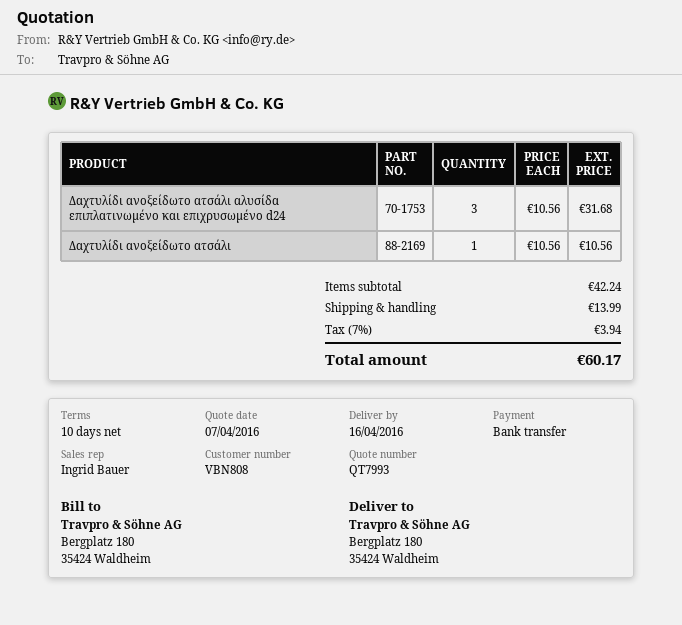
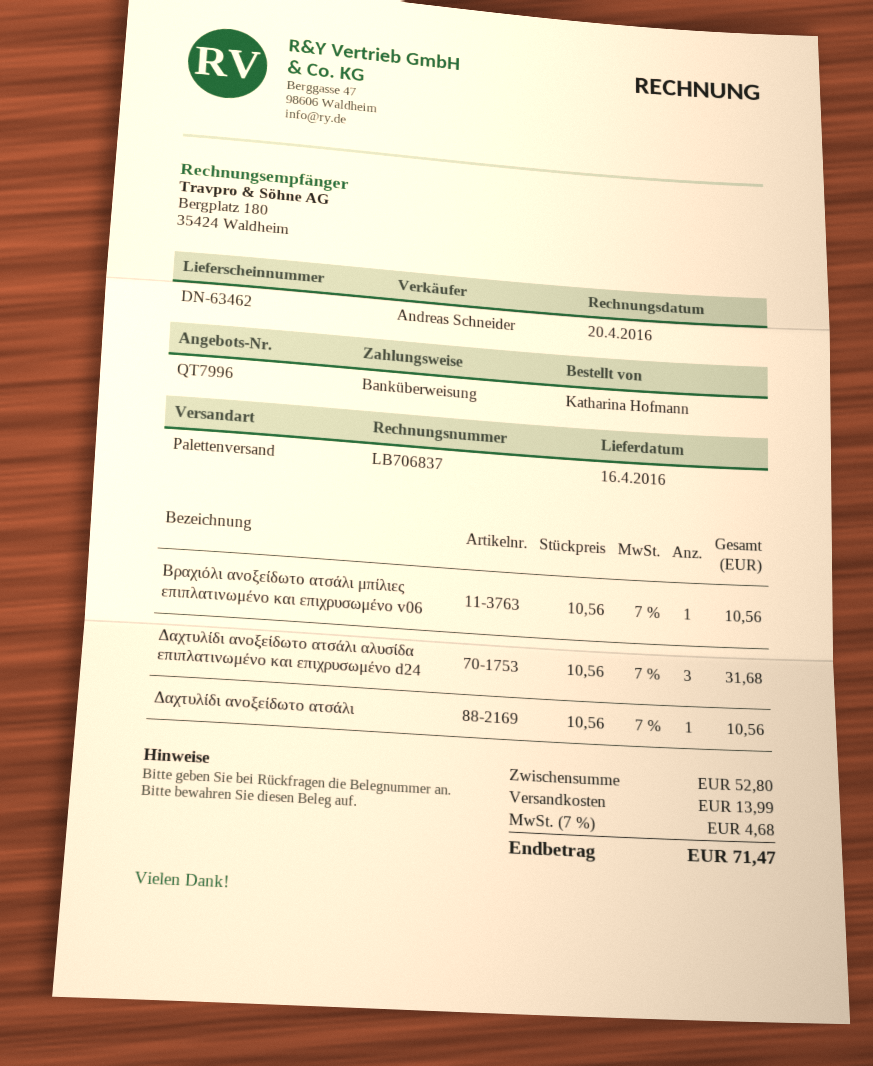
quote number: QT7993 -> QT7996
sales rep: Ingrid Bauer -> Andreas Schneider
Βραχιόλι ανοξείδωτο ατσάλι μπίλιες επιπλατινωμένο και επιχρυσωμένο v06: none -> 1 x 10.56 = 10.56
subtotal: 42.24 -> 52.80
tax: 7% = 3.94 -> 7% = 4.68
total: 60.17 -> 71.47

